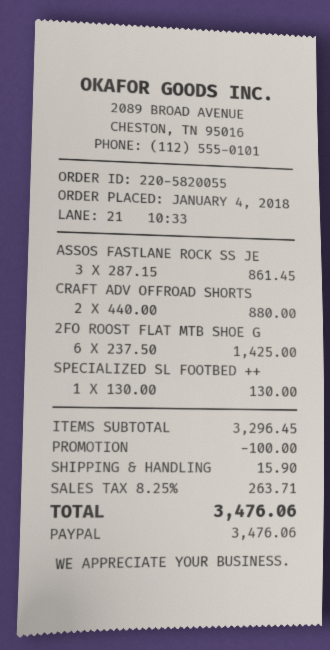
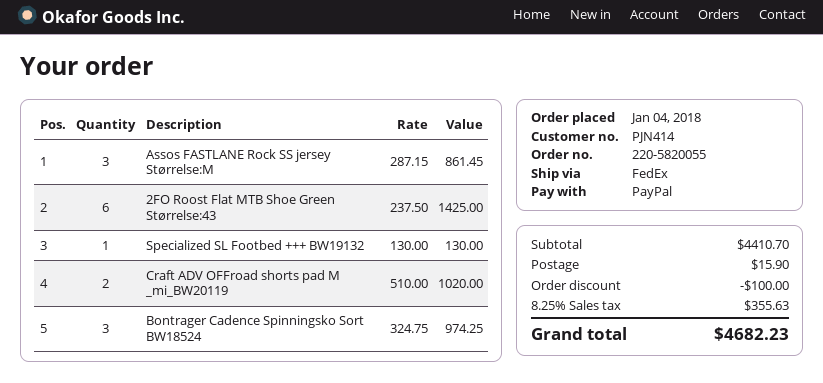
CRAFT ADV OFFROAD SHORTS: 2 x 440.00 = 880.00 -> 2 x 510.00 = 1020.00
Bontrager Cadence Spinningsko Sort BW18524: none -> 3 x 324.75 = 974.25
subtotal: 3296.45 -> 4410.70
tax: 8.25% = 263.71 -> 8.25% = 355.63
total: 3476.06 -> 4682.23

